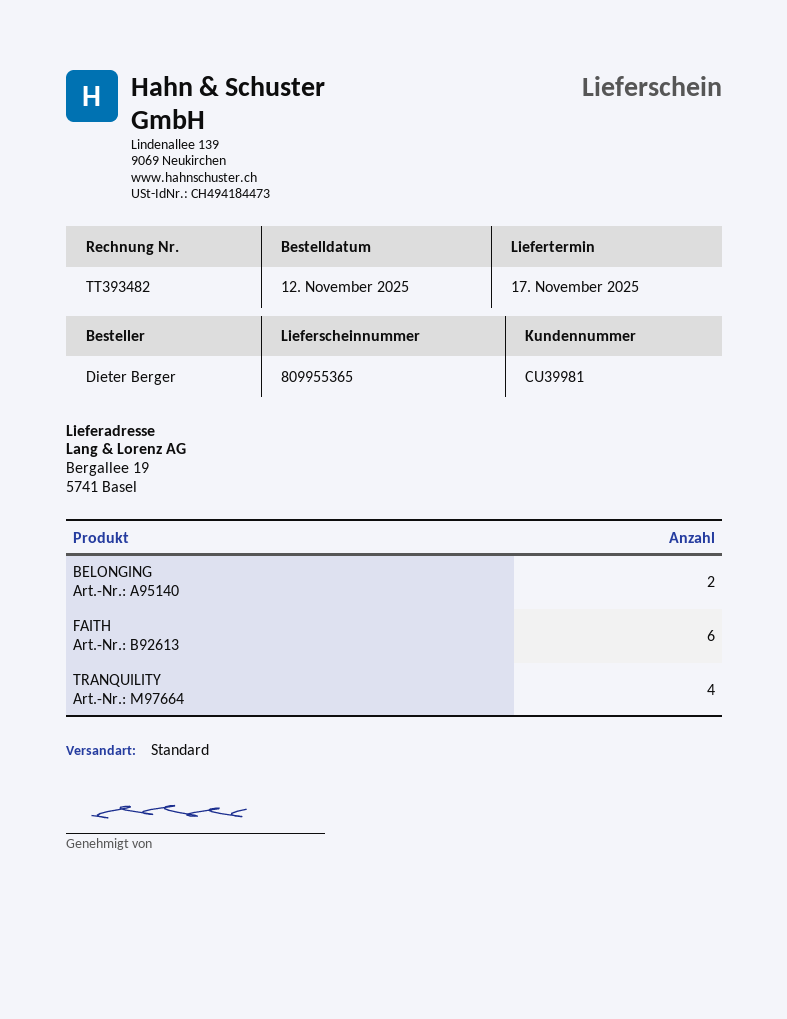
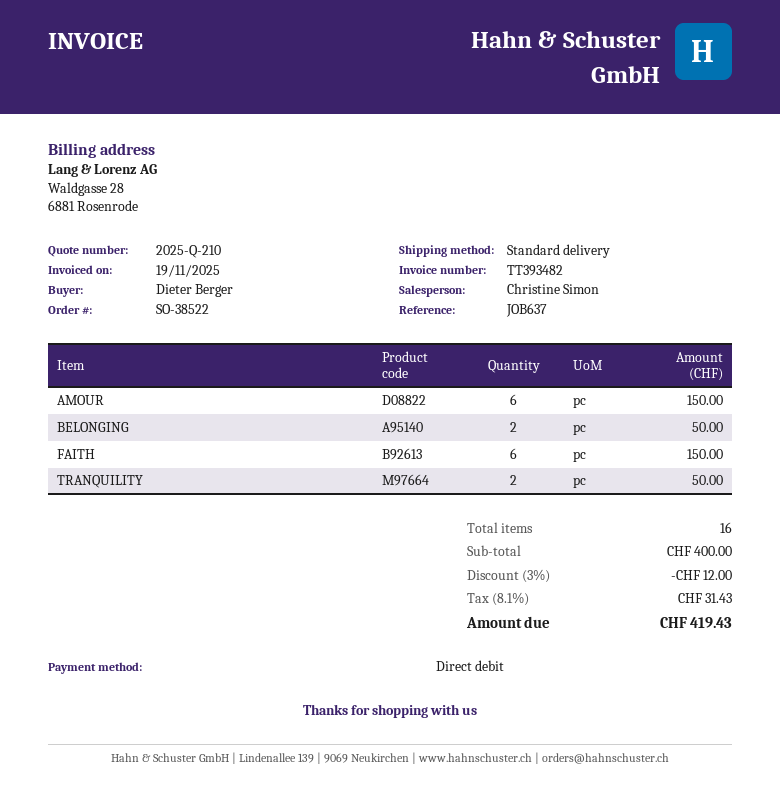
TRANQUILITY: 4 -> 2
AMOUR: none -> 6

